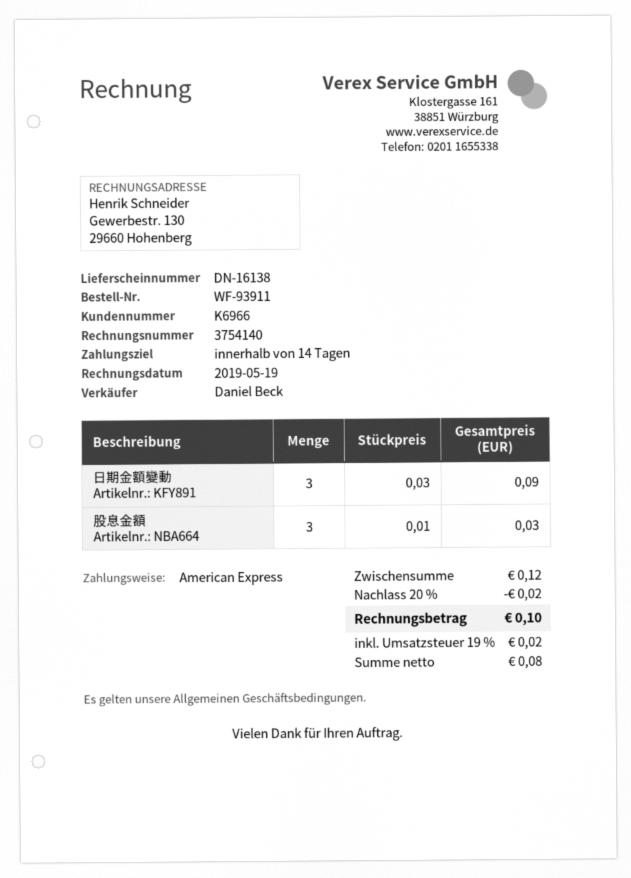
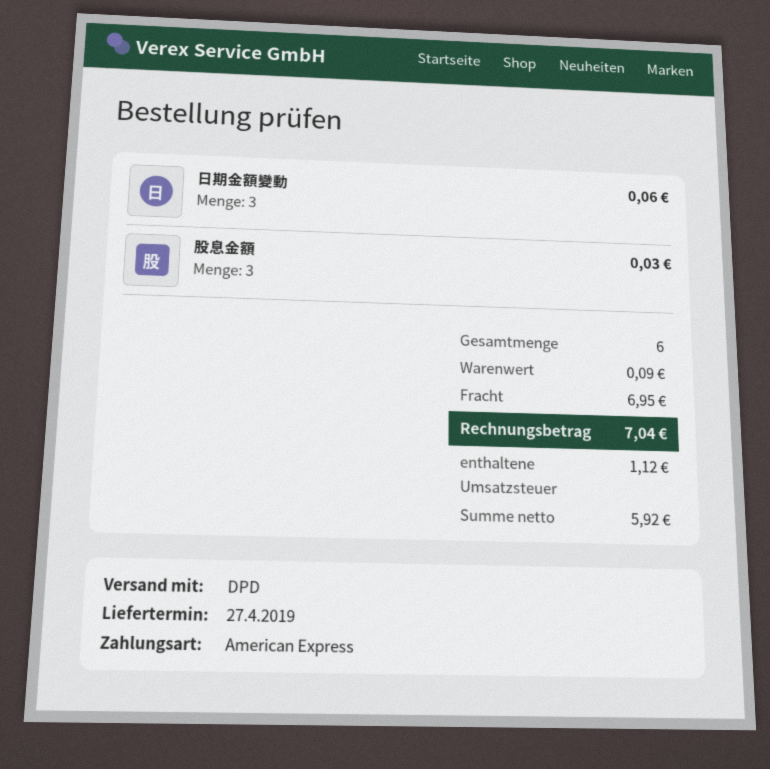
日期金額變動: 3 for 0.09 -> 3 for 0.06
subtotal: 0.12 -> 0.09
discount: 20% = 0.02 -> none
shipping: none -> 6.95
net: 0.08 -> 5.92
tax: 0.02 -> 1.12
total: 0.10 -> 7.04

